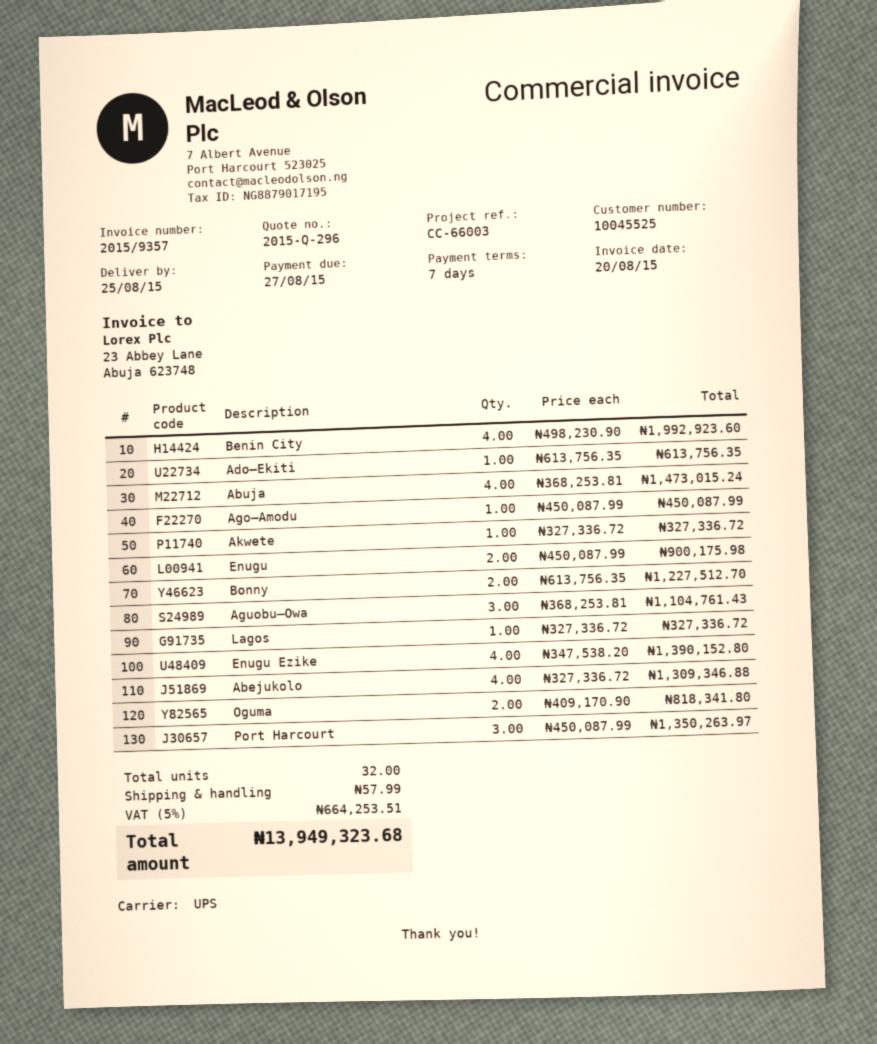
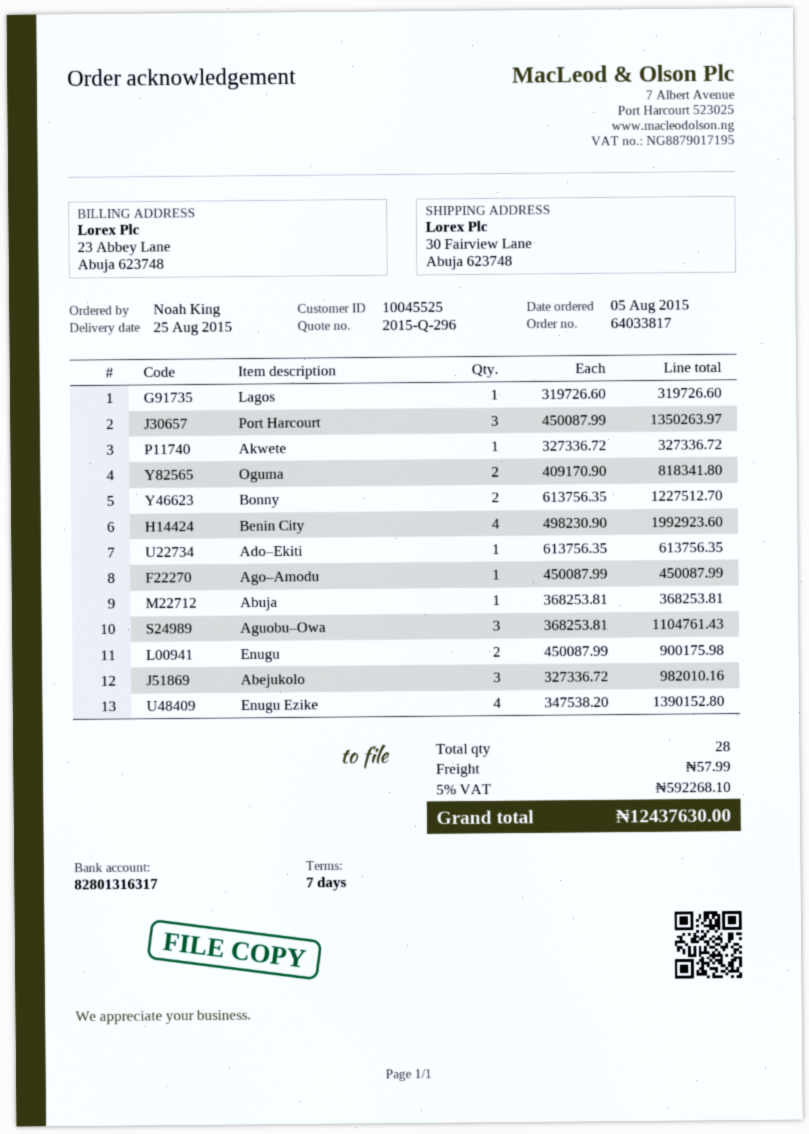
Abuja: 4 x 368253.81 = 1473015.24 -> 1 x 368253.81 = 368253.81
Lagos: 1 x 327336.72 = 327336.72 -> 1 x 319726.60 = 319726.60
Abejukolo: 4 x 327336.72 = 1309346.88 -> 3 x 327336.72 = 982010.16
total quantity: 32 -> 28
tax: 5% = 664253.51 -> 5% = 592268.10
total: 13949323.68 -> 12437630.00

